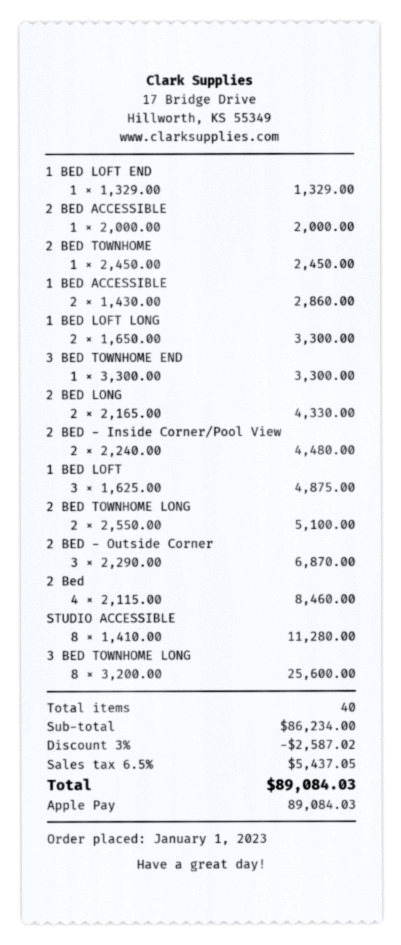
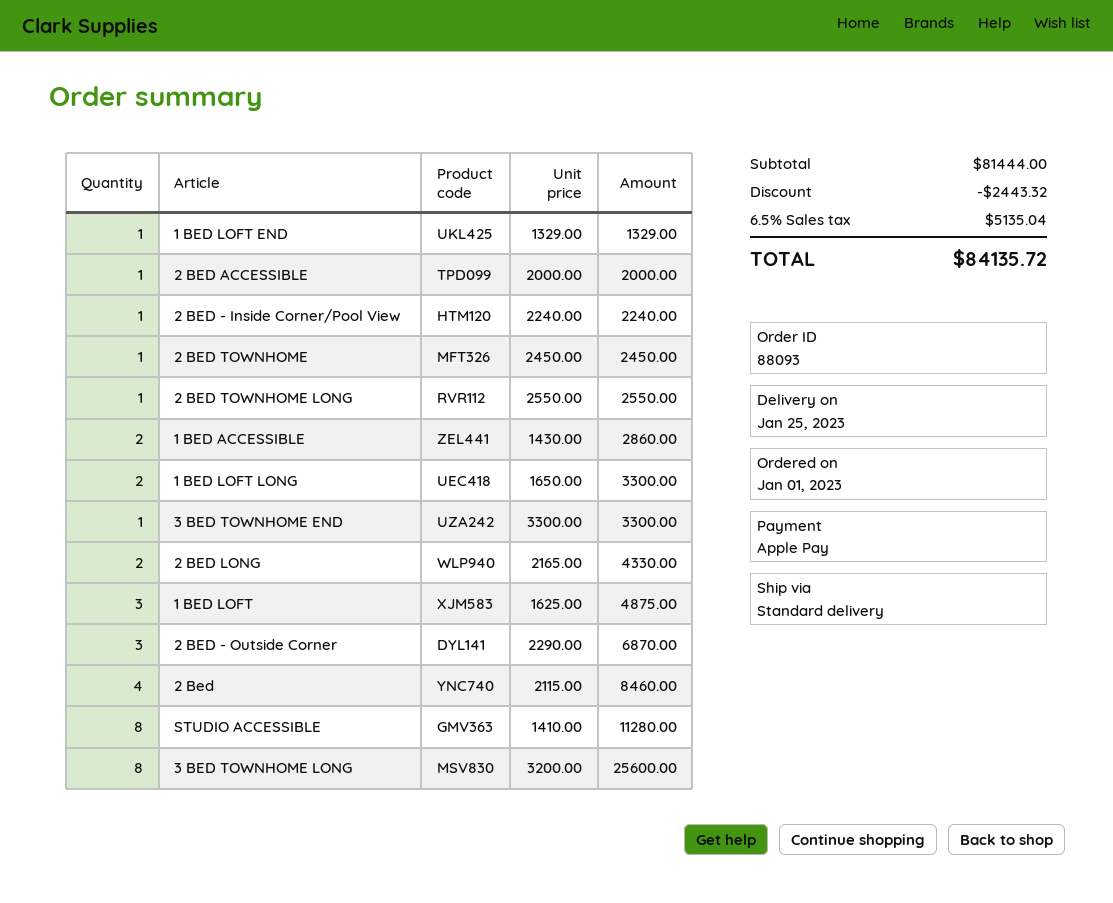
2 BED - Inside Corner/Pool View: 2 x 2240.00 = 4480.00 -> 1 x 2240.00 = 2240.00
2 BED TOWNHOME LONG: 2 x 2550.00 = 5100.00 -> 1 x 2550.00 = 2550.00
subtotal: 86234.00 -> 81444.00
discount: 2587.02 -> 2443.32
tax: 6.5% = 5437.05 -> 6.5% = 5135.04
total: 89084.03 -> 84135.72

